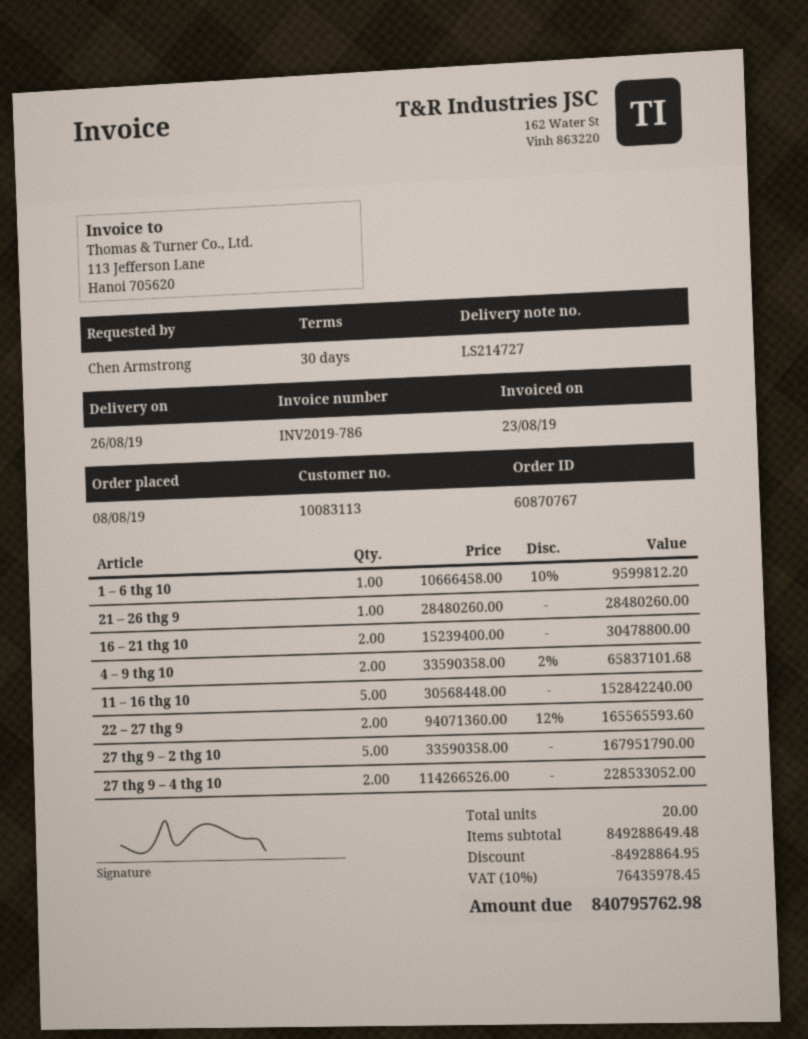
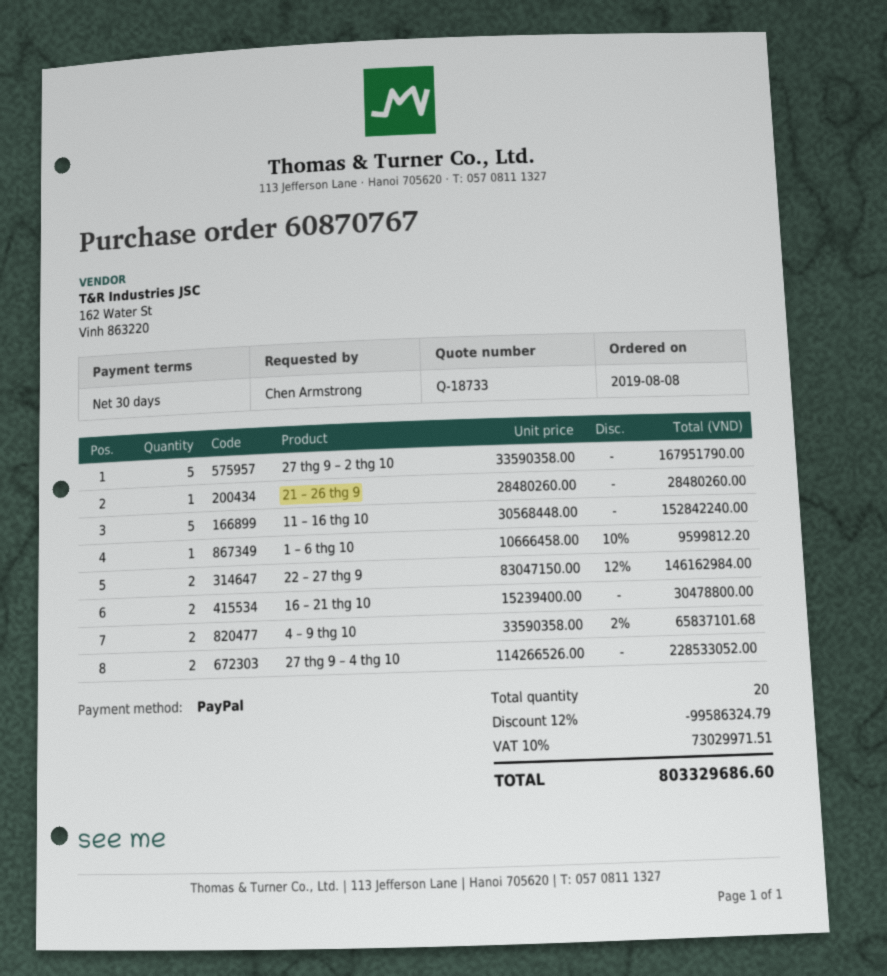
22 – 27 thg 9: 2 x 94071360.00 - 12% = 165565593.60 -> 2 x 83047150.00 - 12% = 146162984.00
discount: 84928864.95 -> 99586324.79
tax: 10% = 76435978.45 -> 10% = 73029971.51
total: 840795762.98 -> 803329686.60

